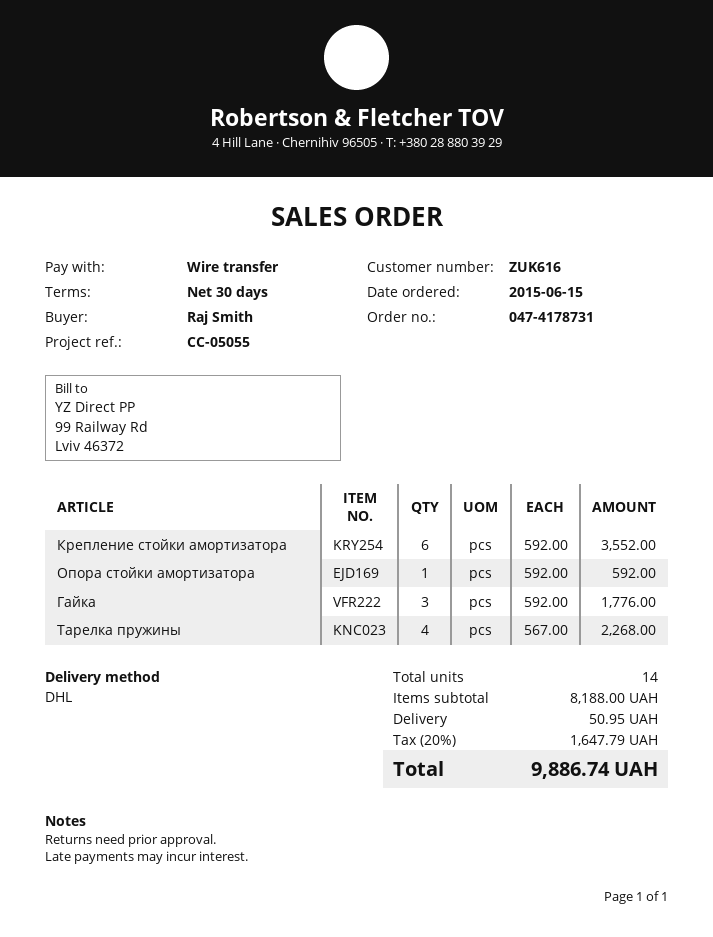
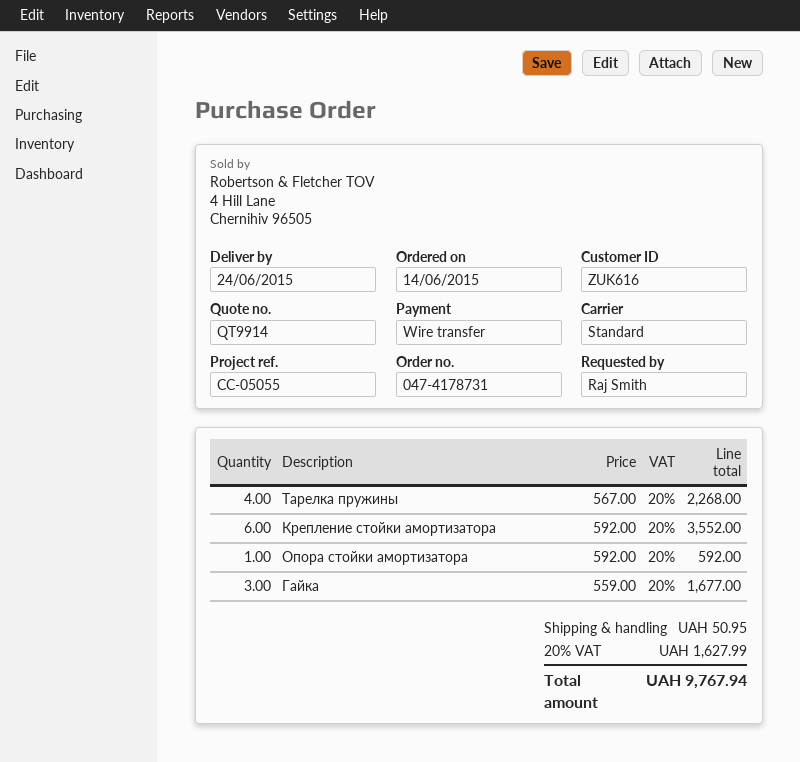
order date: 2015-06-15 -> 2015-06-14
shipping method: DHL -> standard
Гайка: 3 x 592.00 = 1776.00 -> 3 x 559.00 = 1677.00
tax: 20% = 1647.79 -> 20% = 1627.99
total: 9886.74 -> 9767.94

